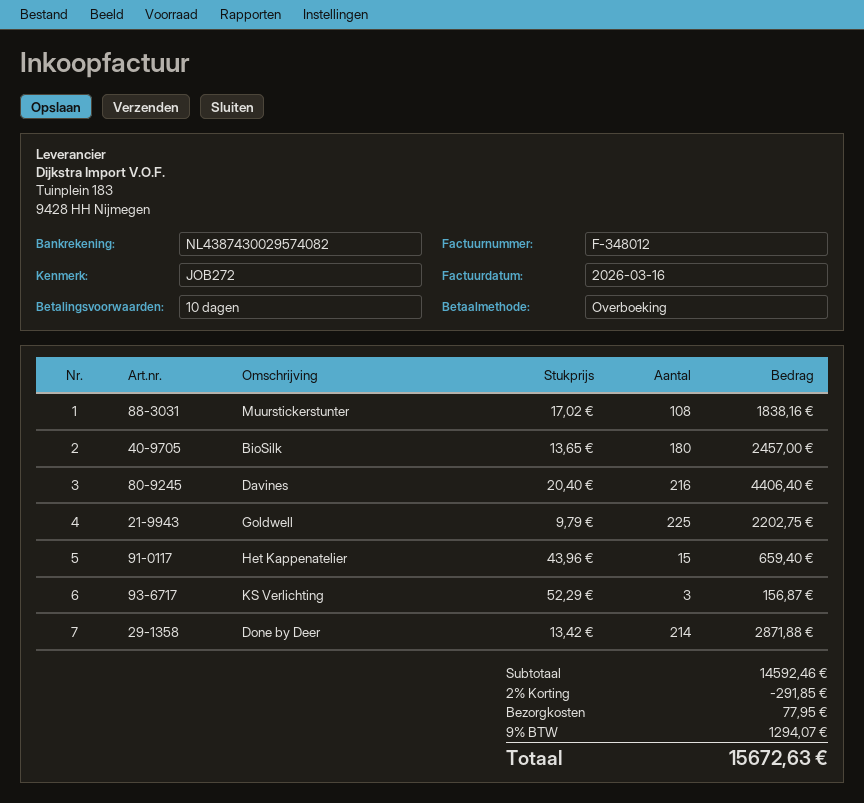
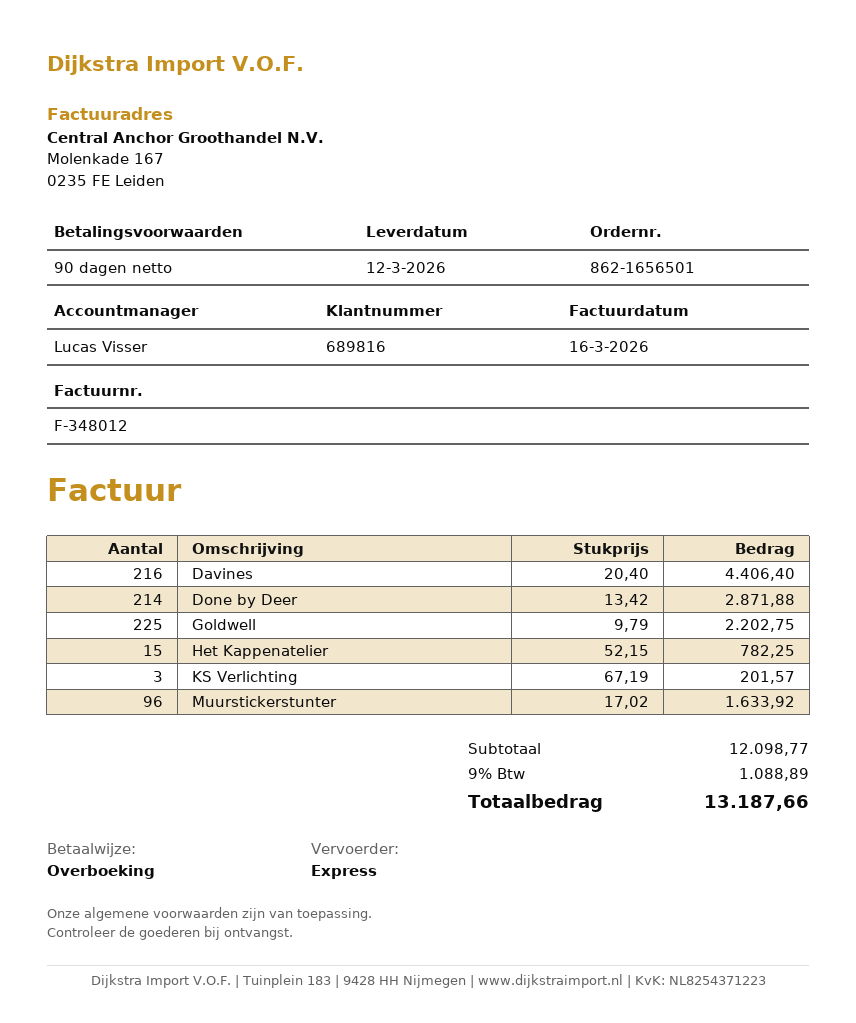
payment terms: 10 days -> 90 days
Muurstickerstunter: 108 x 17.02 = 1838.16 -> 96 x 17.02 = 1633.92
BioSilk: 180 x 13.65 = 2457.00 -> none
Het Kappenatelier: 15 x 43.96 = 659.40 -> 15 x 52.15 = 782.25
KS Verlichting: 3 x 52.29 = 156.87 -> 3 x 67.19 = 201.57
subtotal: 14592.46 -> 12098.77
discount: 2% = 291.85 -> none
shipping: 77.95 -> none
tax: 9% = 1294.07 -> 9% = 1088.89
total: 15672.63 -> 13187.66

